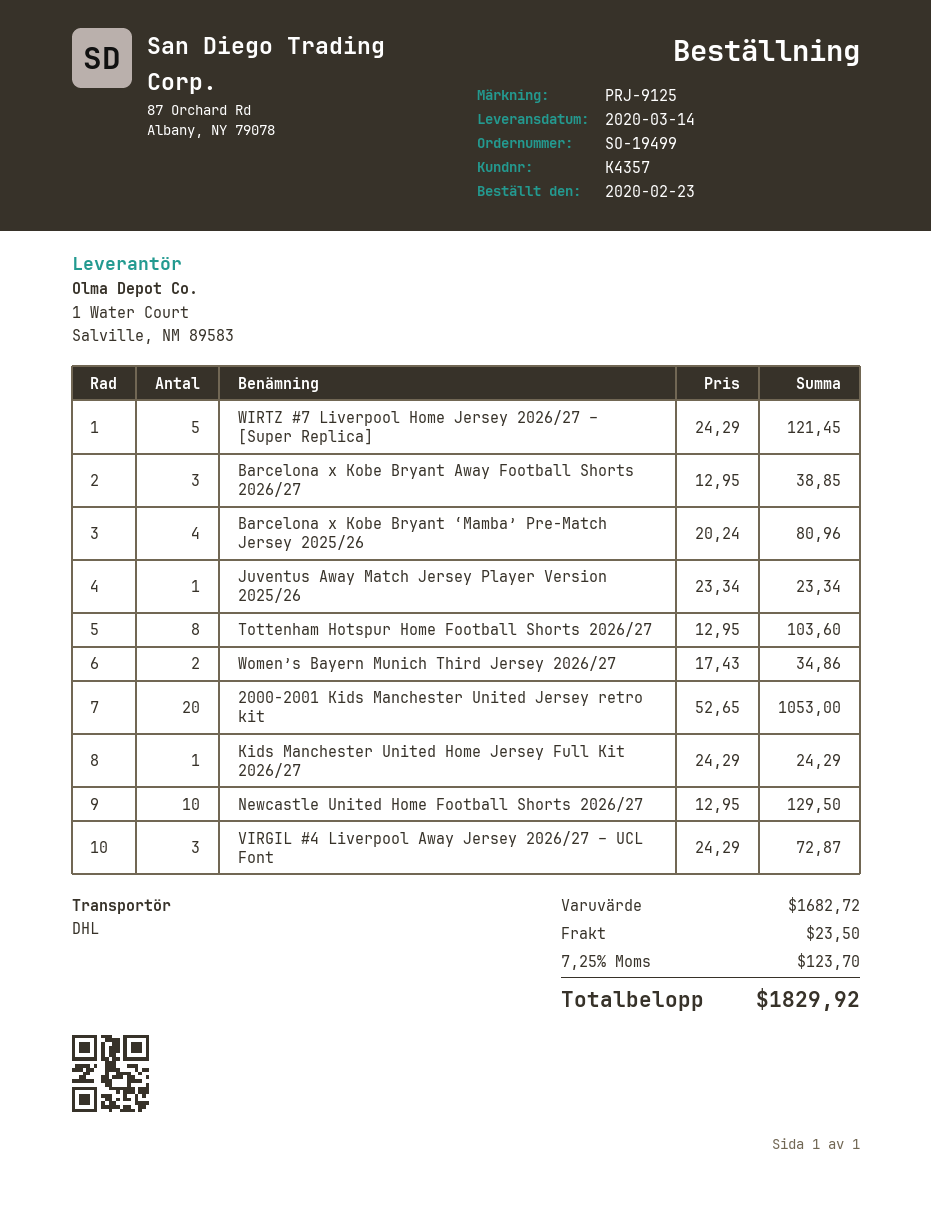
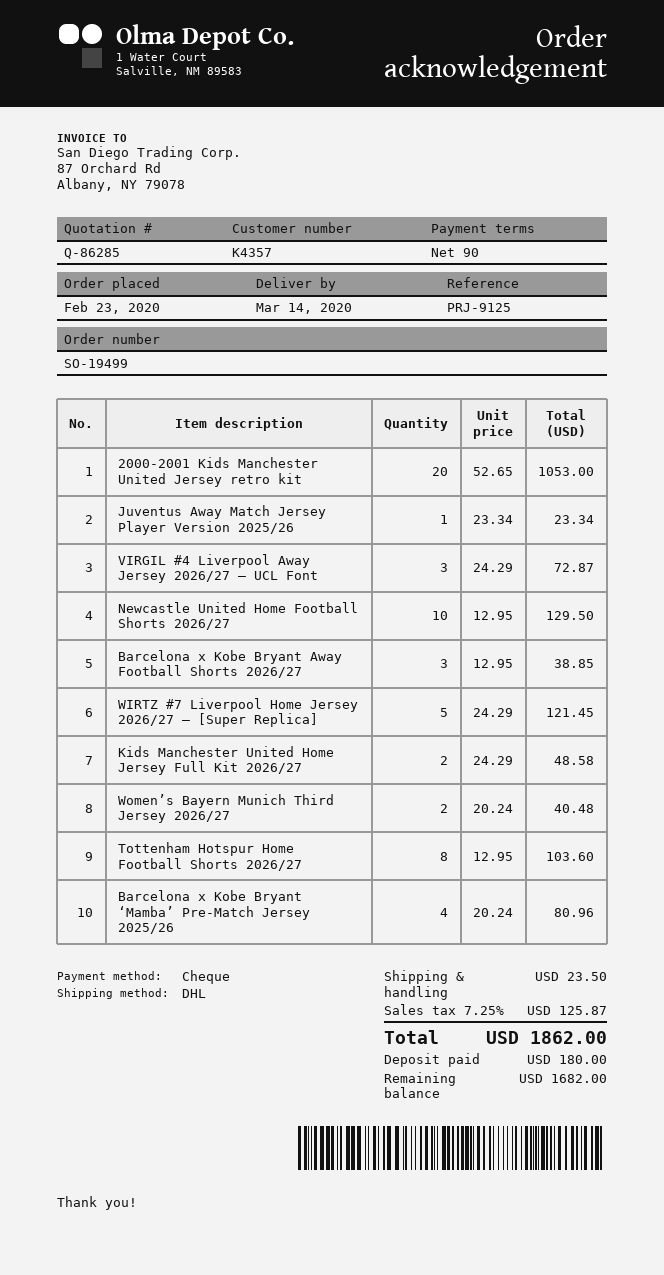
Women’s Bayern Munich Third Jersey 2026/27: 2 x 17.43 = 34.86 -> 2 x 20.24 = 40.48
Kids Manchester United Home Jersey Full Kit 2026/27: 1 x 24.29 = 24.29 -> 2 x 24.29 = 48.58
tax: 7.25% = 123.70 -> 7.25% = 125.87
total: 1829.92 -> 1862.00

